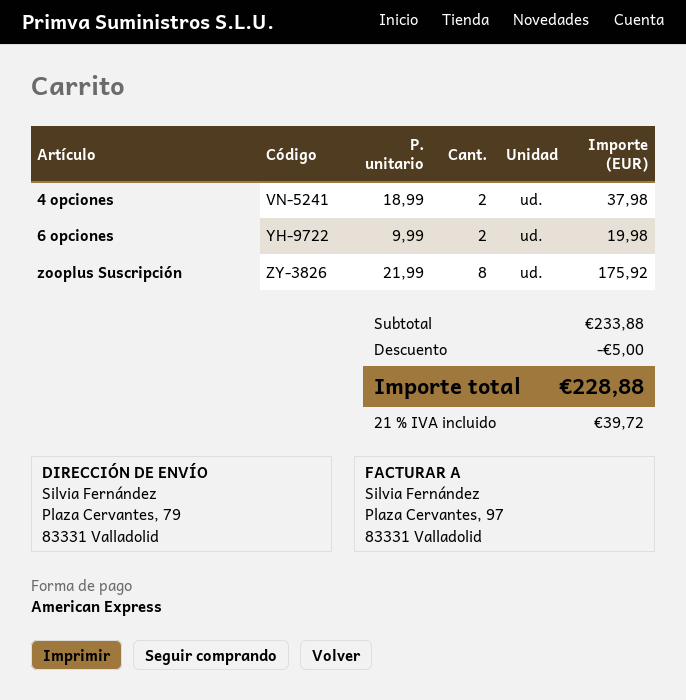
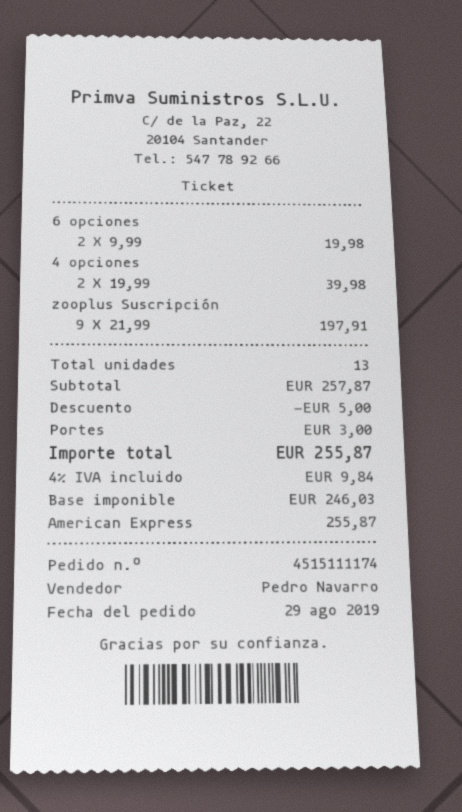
4 opciones: 2 x 18.99 = 37.98 -> 2 x 19.99 = 39.98
zooplus Suscripción: 8 x 21.99 = 175.92 -> 9 x 21.99 = 197.91
subtotal: 233.88 -> 257.87
shipping: none -> 3.00
tax: 21% = 39.72 -> 4% = 9.84
total: 228.88 -> 255.87

